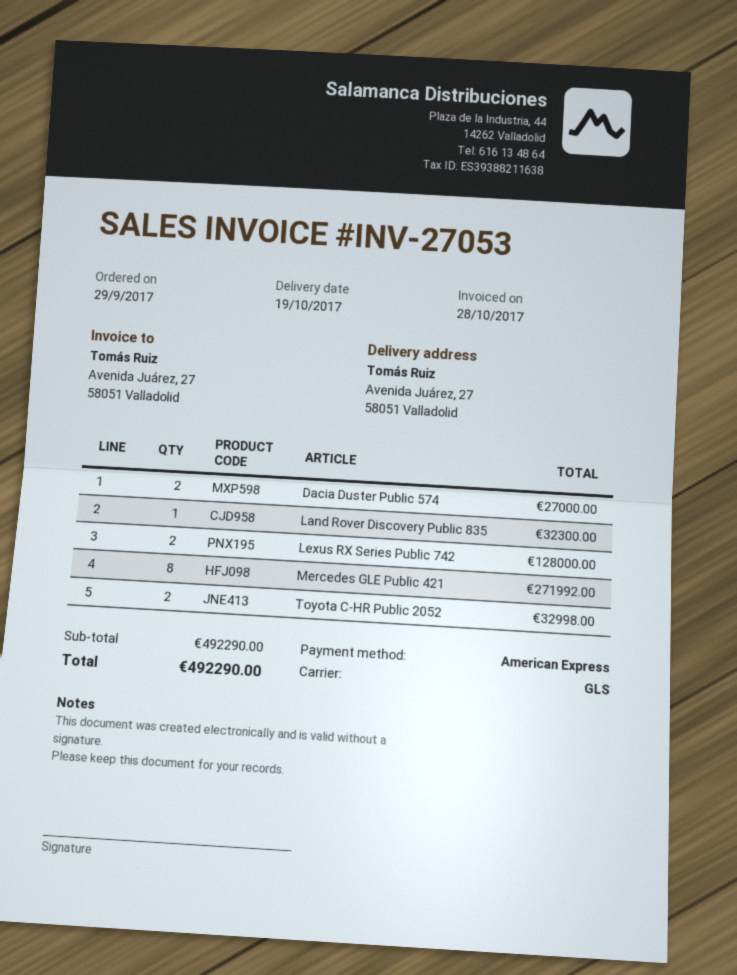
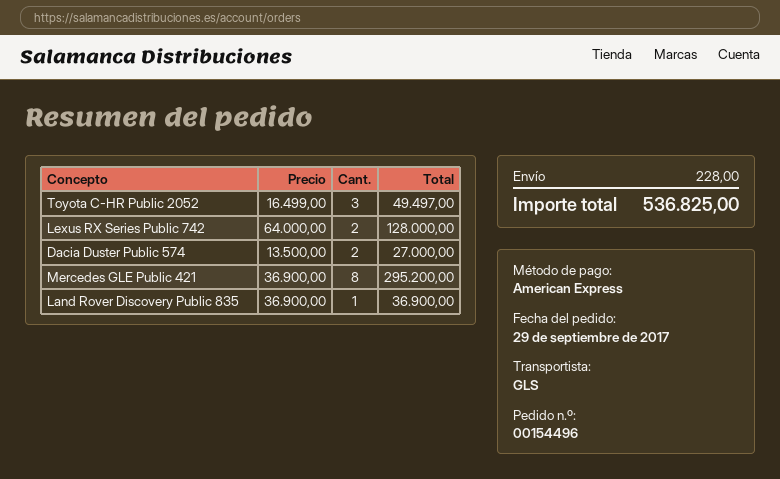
Land Rover Discovery Public 835: 1 for 32300.00 -> 1 for 36900.00
Mercedes GLE Public 421: 8 for 271992.00 -> 8 for 295200.00
Toyota C-HR Public 2052: 2 for 32998.00 -> 3 for 49497.00
shipping: none -> 228.00
total: 492290.00 -> 536825.00

